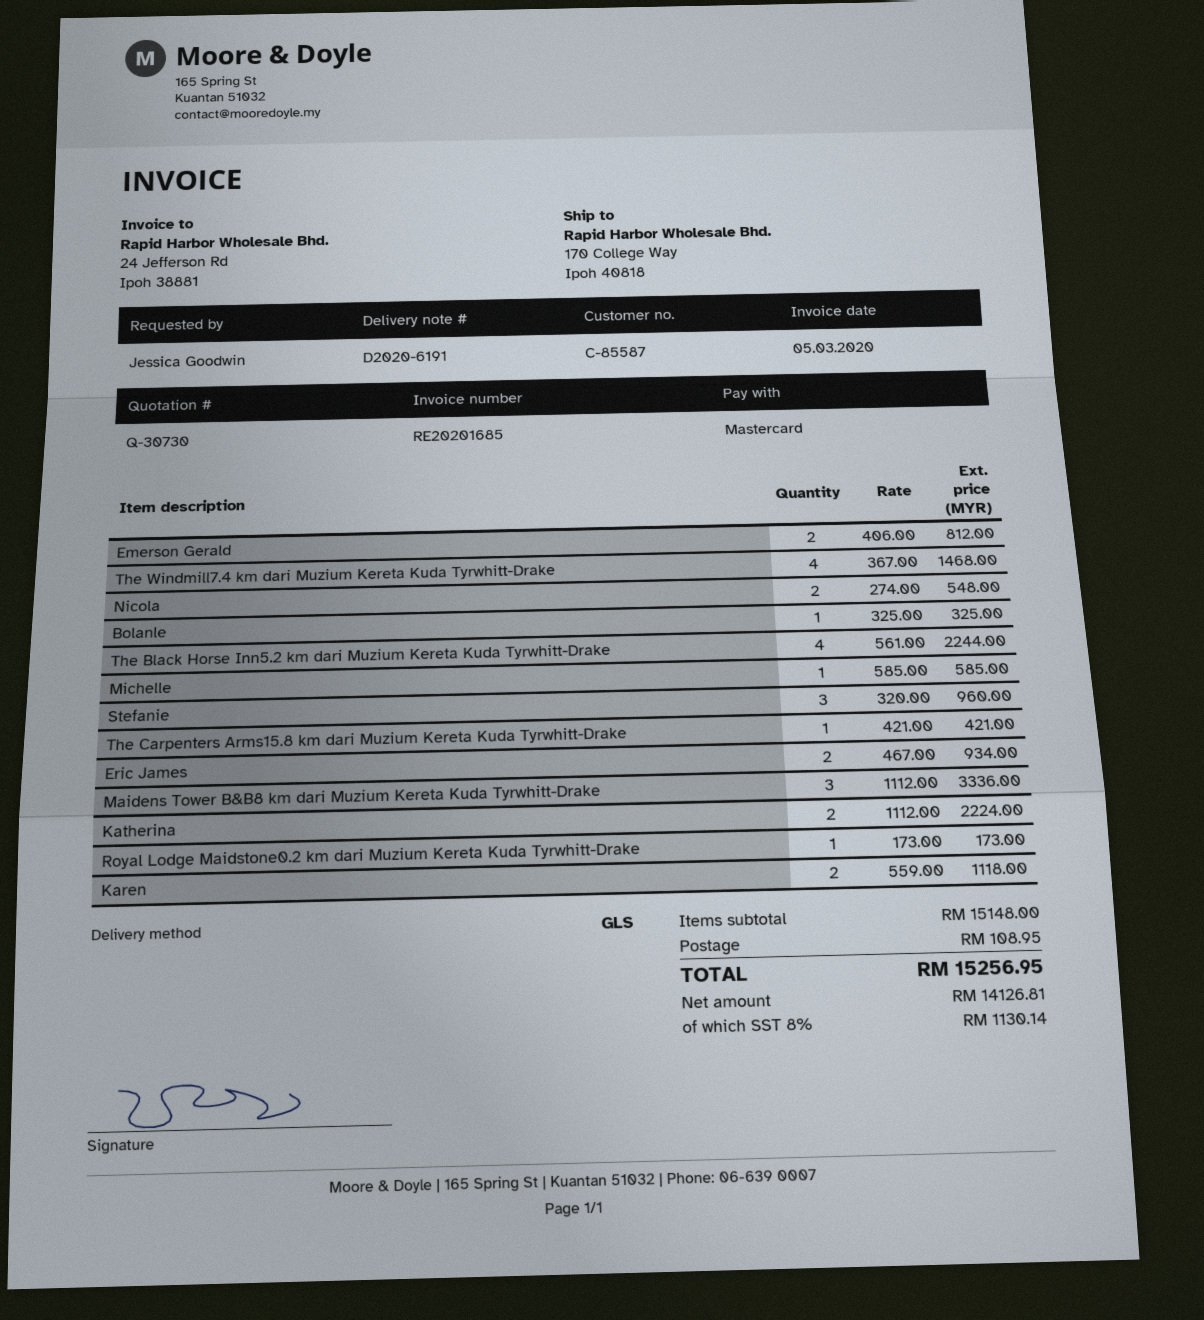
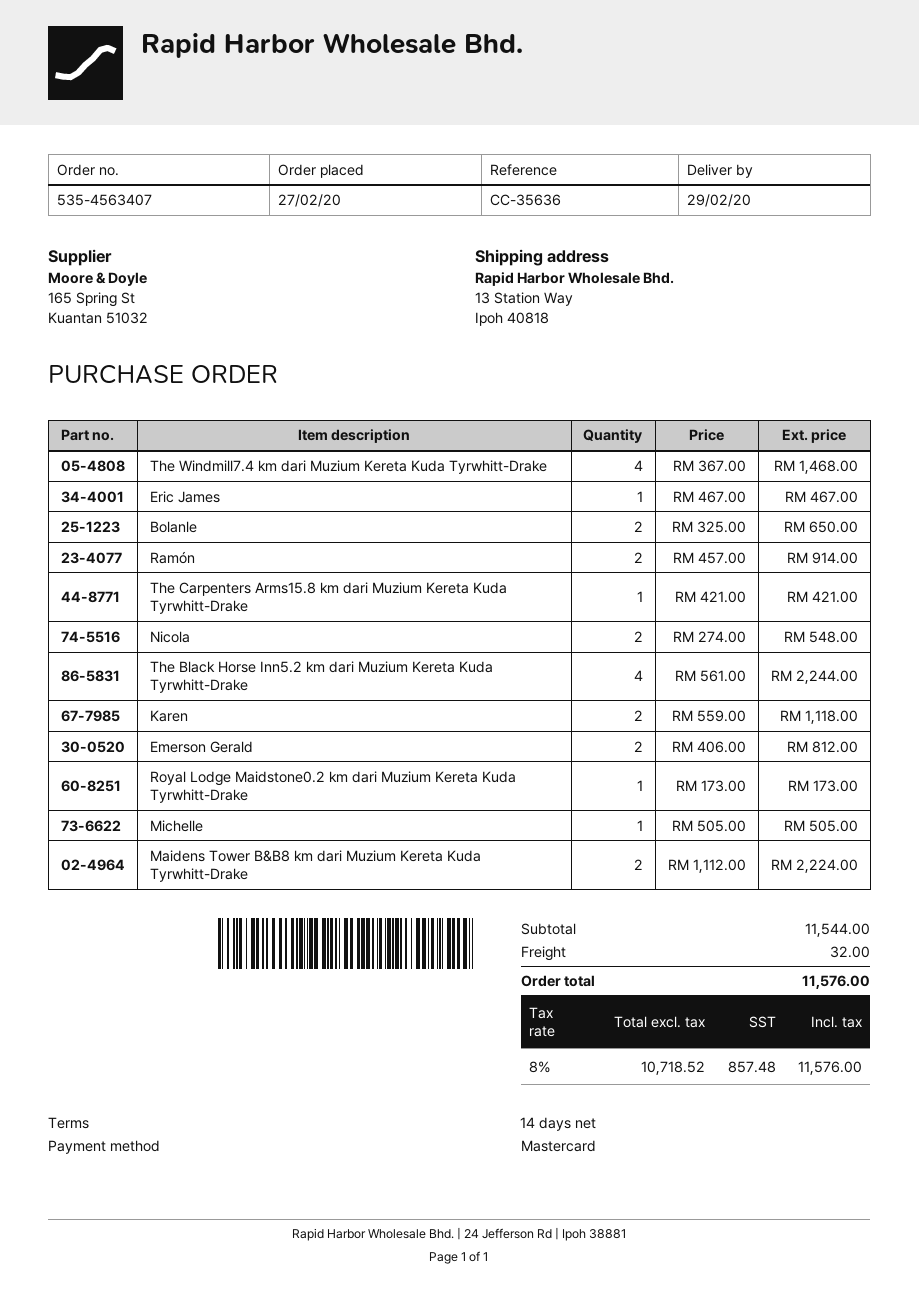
ship to: 170 College Way, Ipoh 40818 -> 13 Station Way, Ipoh 40818
Bolanle: 1 x 325.00 = 325.00 -> 2 x 325.00 = 650.00
Michelle: 1 x 585.00 = 585.00 -> 1 x 505.00 = 505.00
Stefanie: 3 x 320.00 = 960.00 -> none
Eric James: 2 x 467.00 = 934.00 -> 1 x 467.00 = 467.00
Maidens Tower B&B8 km dari Muzium Kereta Kuda Tyrwhitt-Drake: 3 x 1112.00 = 3336.00 -> 2 x 1112.00 = 2224.00
Katherina: 2 x 1112.00 = 2224.00 -> none
Ramón: none -> 2 x 457.00 = 914.00
subtotal: 15148.00 -> 11544.00
shipping: 108.95 -> 32.00
net: 14126.81 -> 10718.52
tax: 8% = 1130.14 -> 8% = 857.48
total: 15256.95 -> 11576.00

